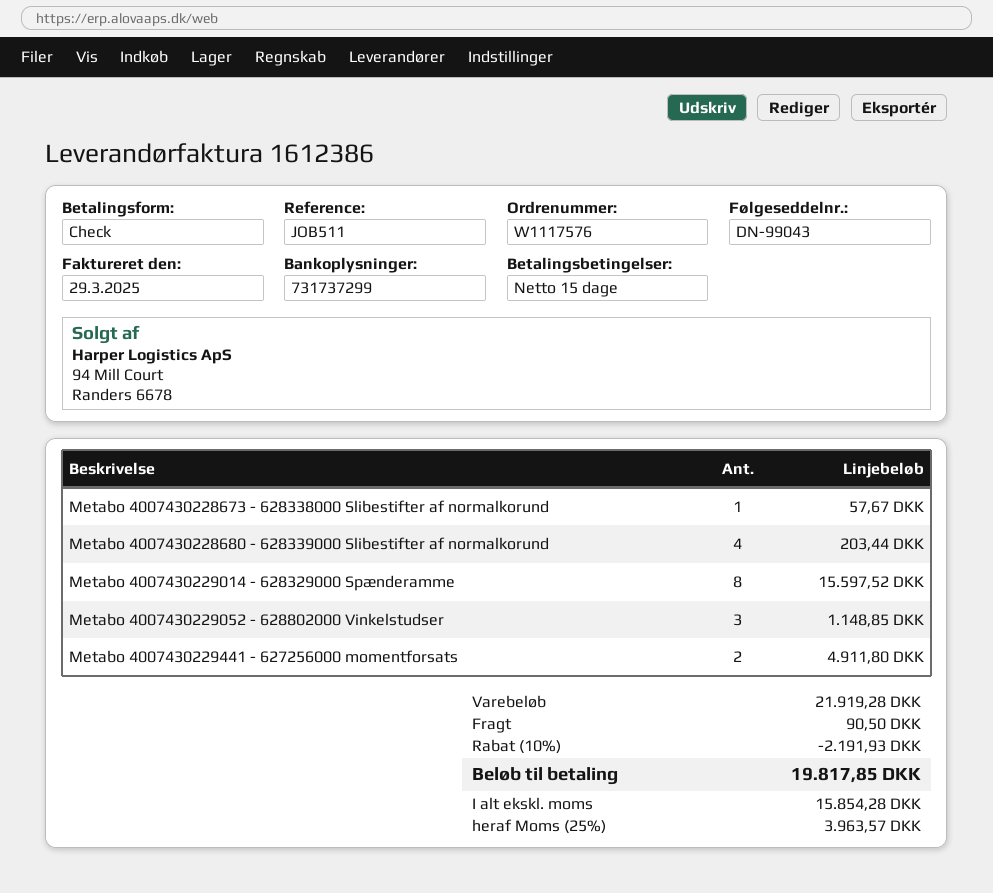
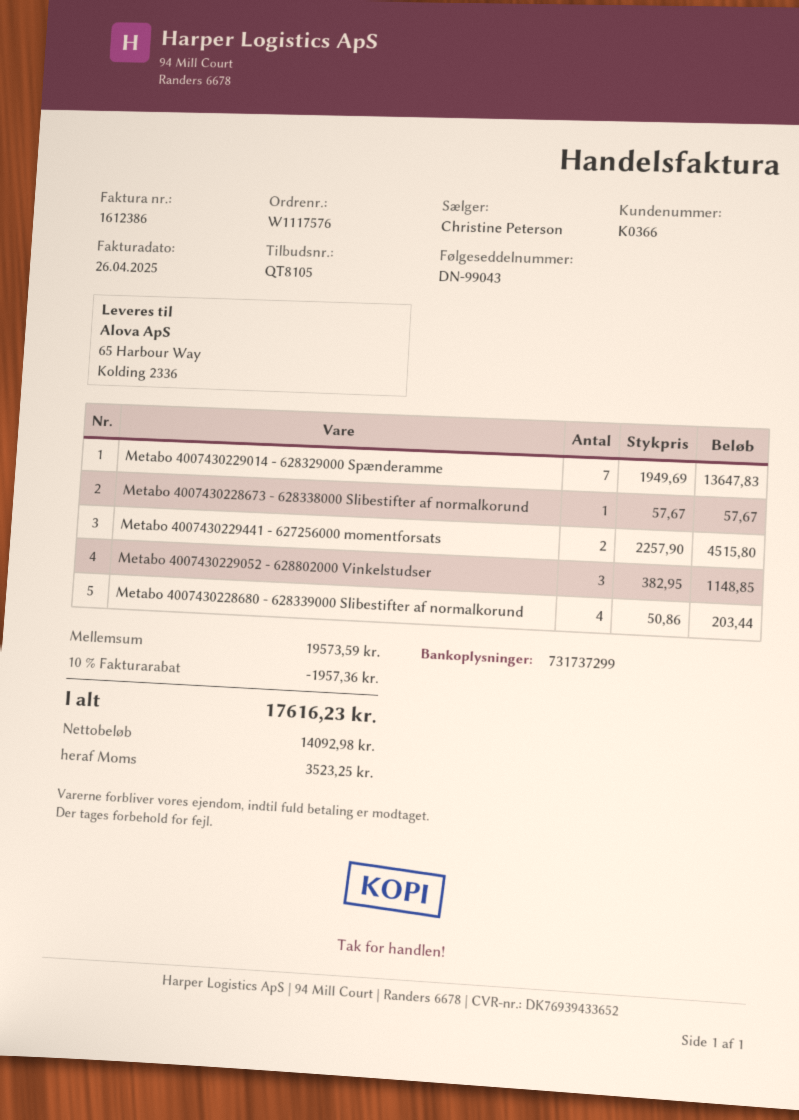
invoice date: 2025-03-29 -> 2025-04-26
Metabo 4007430229014 - 628329000 Spænderamme: 8 for 15597.52 -> 7 for 13647.83
Metabo 4007430229441 - 627256000 momentforsats: 2 for 4911.80 -> 2 for 4515.80
subtotal: 21919.28 -> 19573.59
discount: 10% = 2191.93 -> 10% = 1957.36
shipping: 90.50 -> none
net: 15854.28 -> 14092.98
tax: 3963.57 -> 3523.25
total: 19817.85 -> 17616.23

